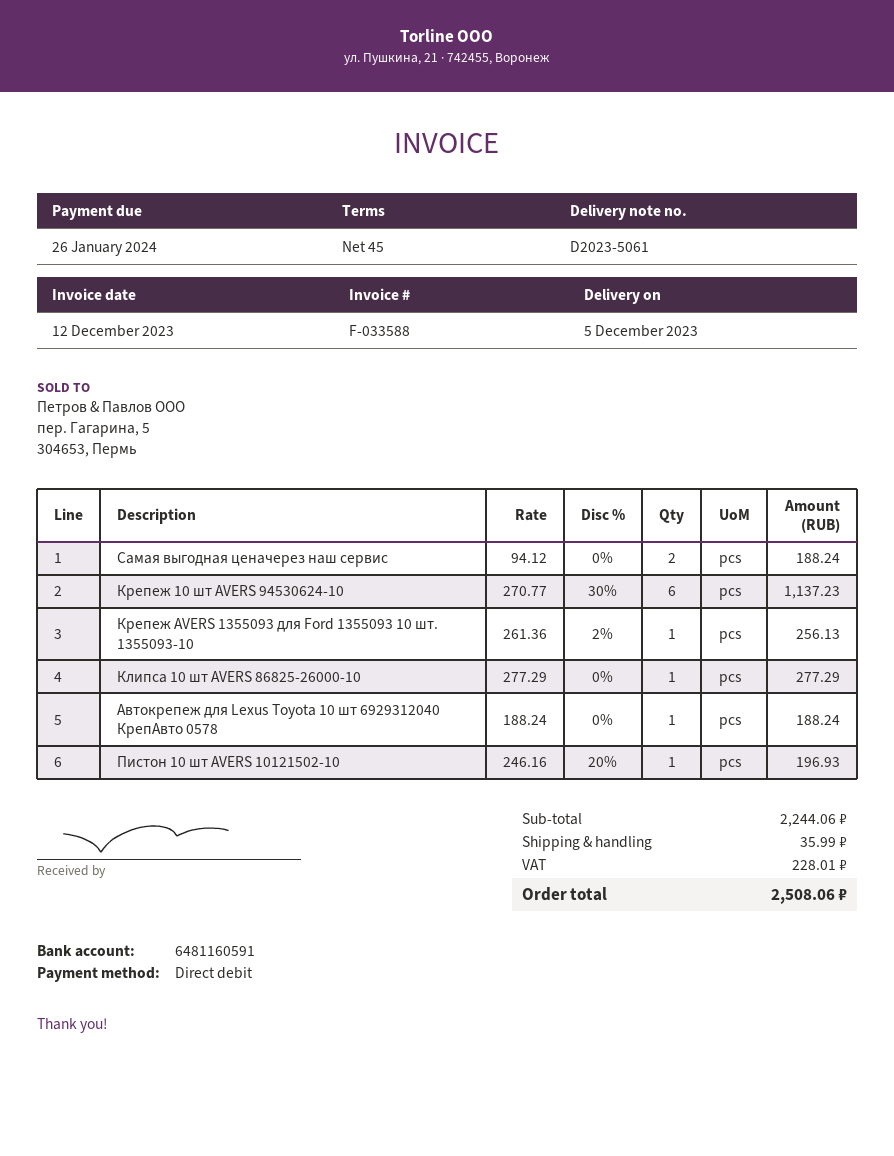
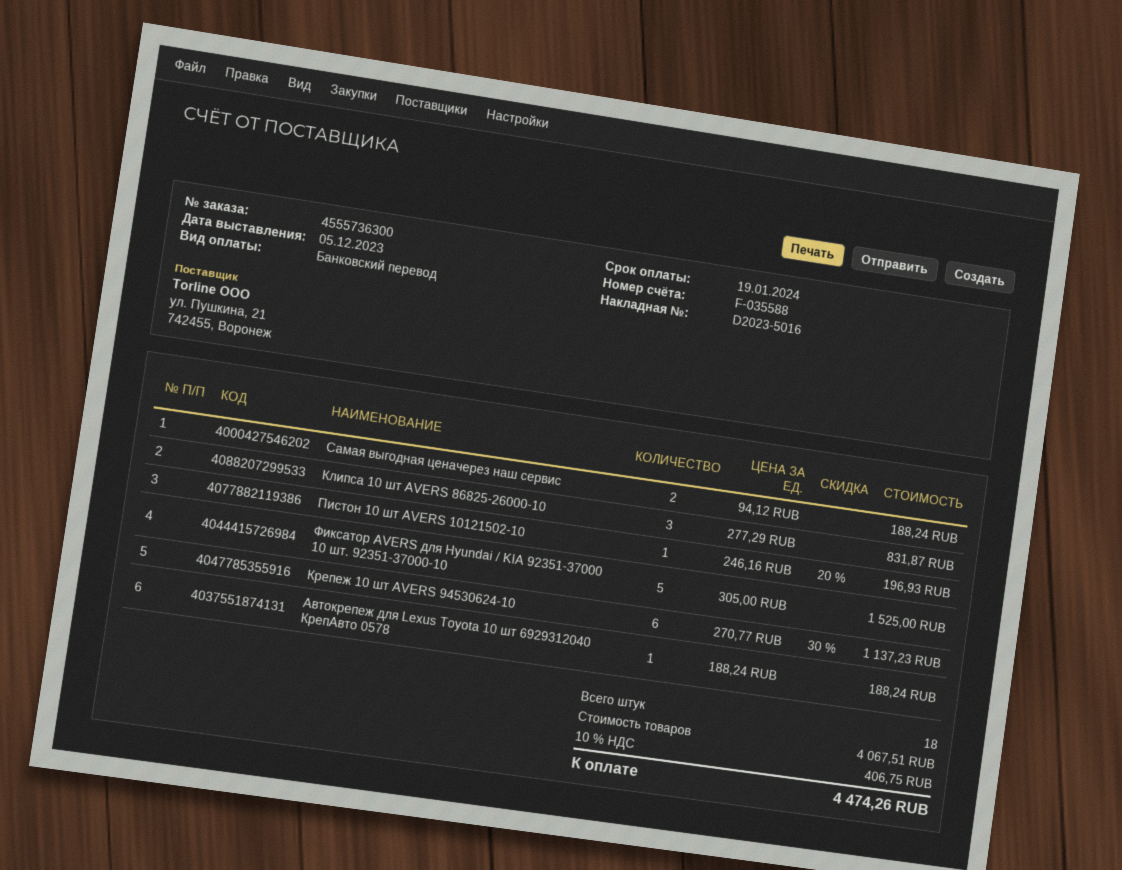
delivery note number: D2023-5061 -> D2023-5016
invoice number: F-033588 -> F-035588
invoice date: 2023-12-12 -> 2023-12-05
due date: 2024-01-26 -> 2024-01-19
payment method: direct debit -> bank transfer
Крепеж AVERS 1355093 для Ford 1355093 10 шт. 1355093-10: 1 x 261.36 - 2% = 256.13 -> none
Клипса 10 шт AVERS 86825-26000-10: 1 x 277.29 = 277.29 -> 3 x 277.29 = 831.87
Фиксатор AVERS для Hyundai / KIA 92351-37000 10 шт. 92351-37000-10: none -> 5 x 305.00 = 1525.00
subtotal: 2244.06 -> 4067.51
shipping: 35.99 -> none
tax: 228.01 -> 406.75
total: 2508.06 -> 4474.26

